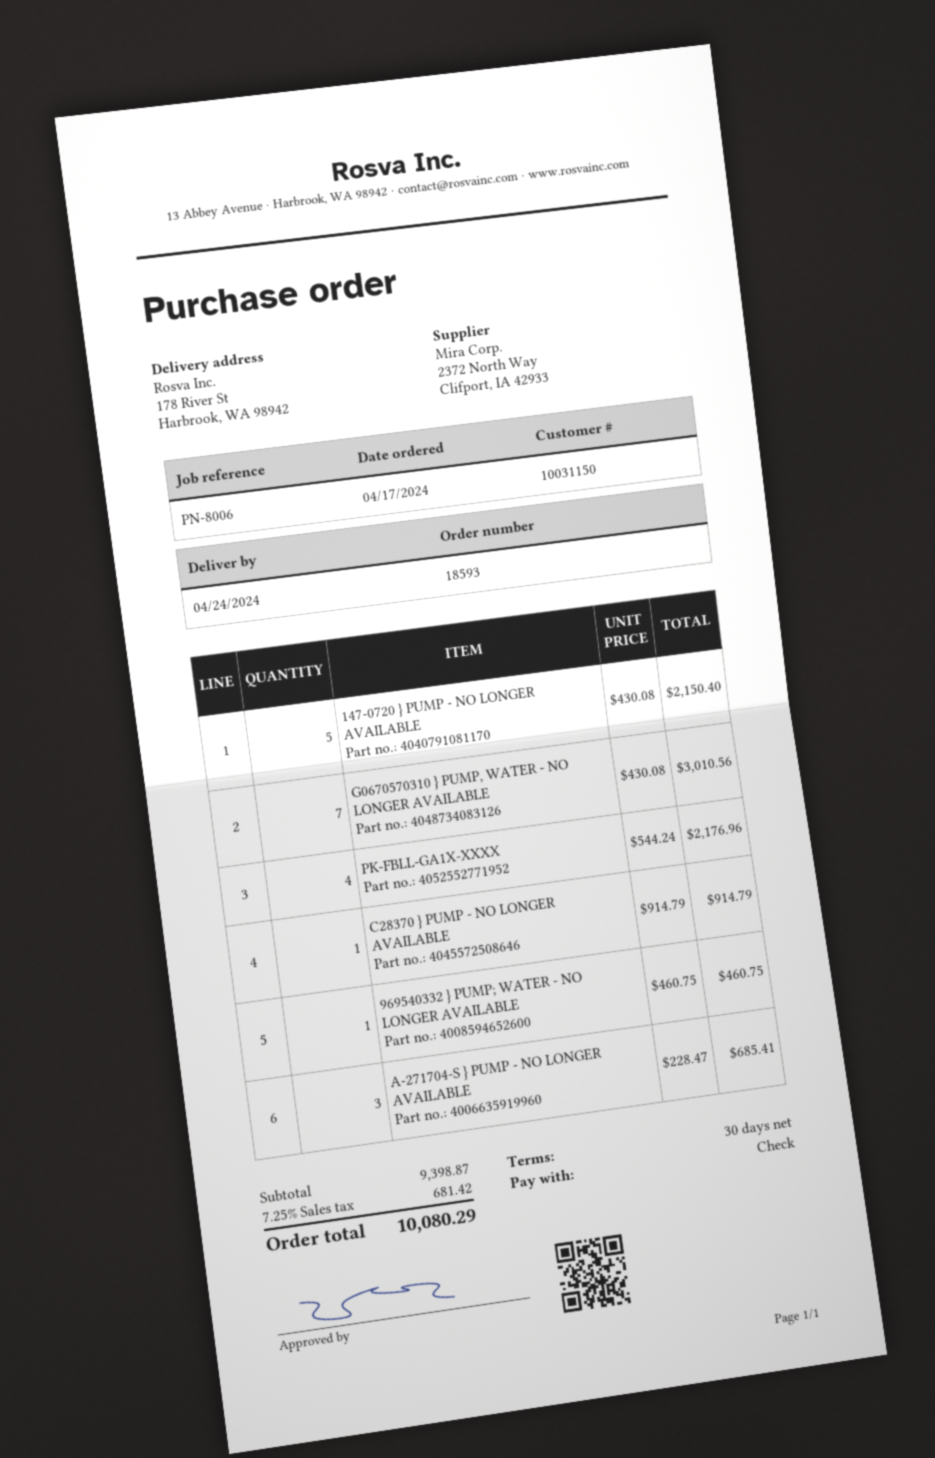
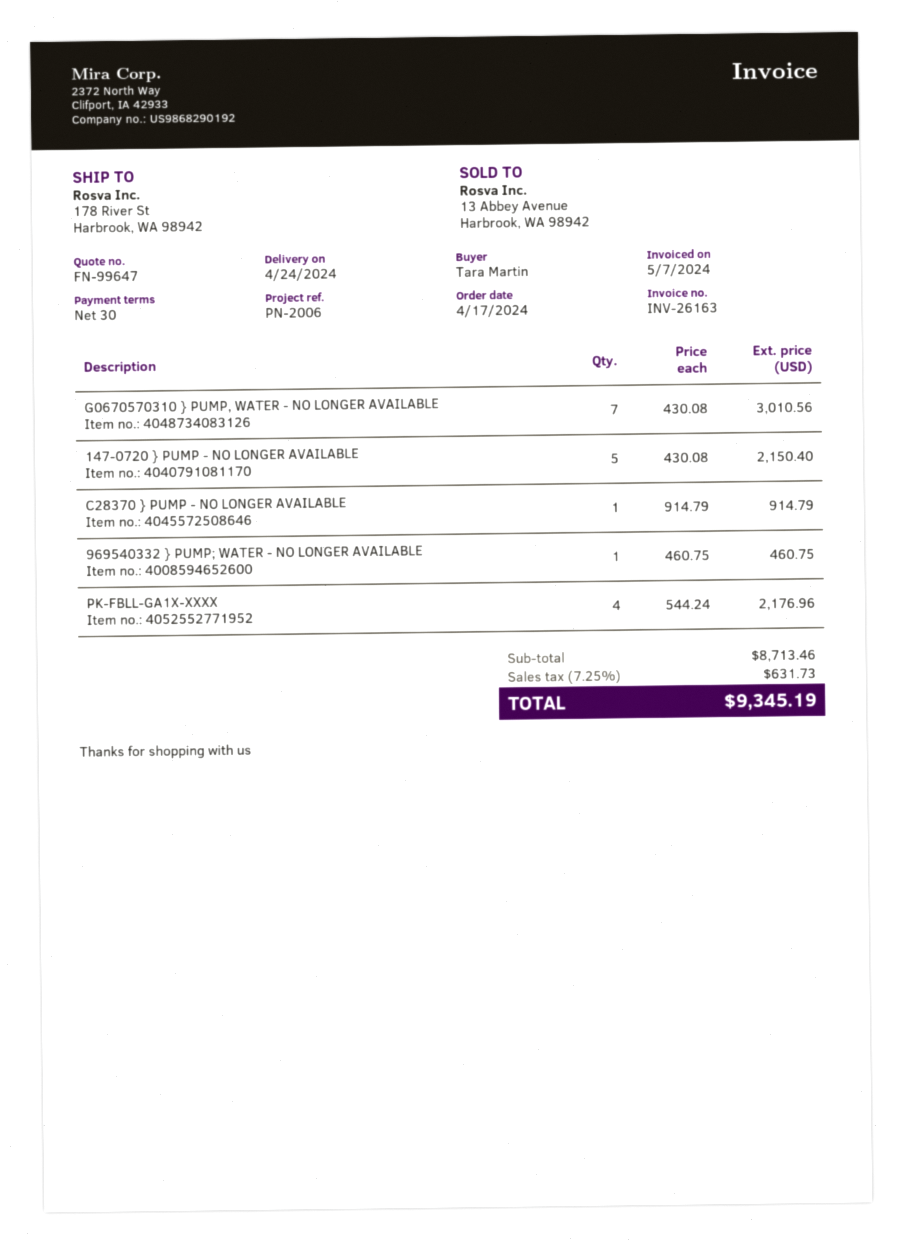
reference: PN-8006 -> PN-2006
A-271704-S } PUMP - NO LONGER AVAILABLE: 3 x 228.47 = 685.41 -> none
subtotal: 9398.87 -> 8713.46
tax: 7.25% = 681.42 -> 7.25% = 631.73
total: 10080.29 -> 9345.19

